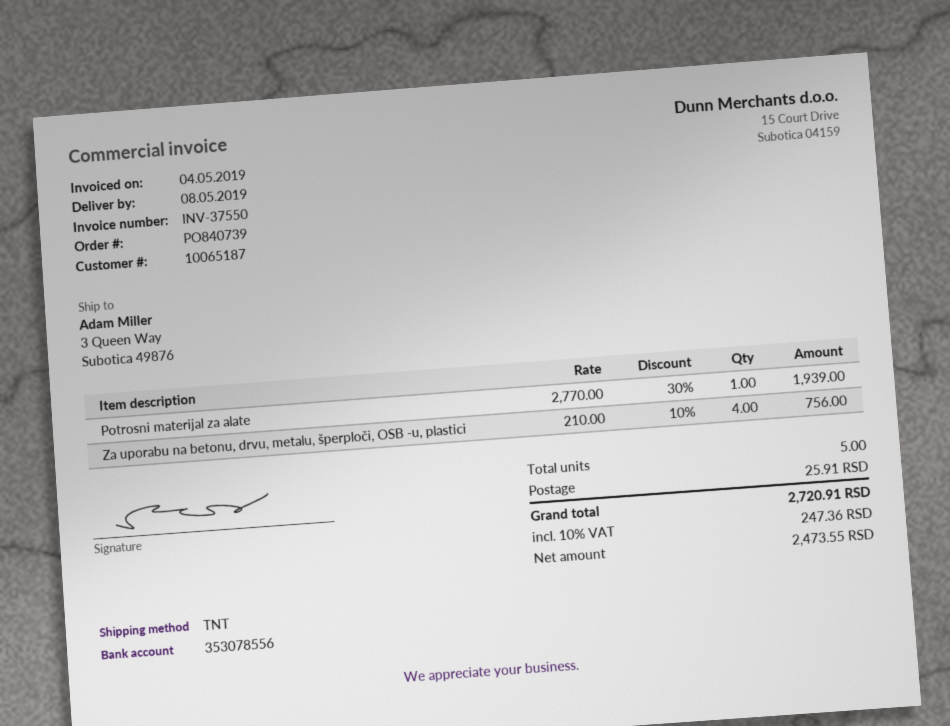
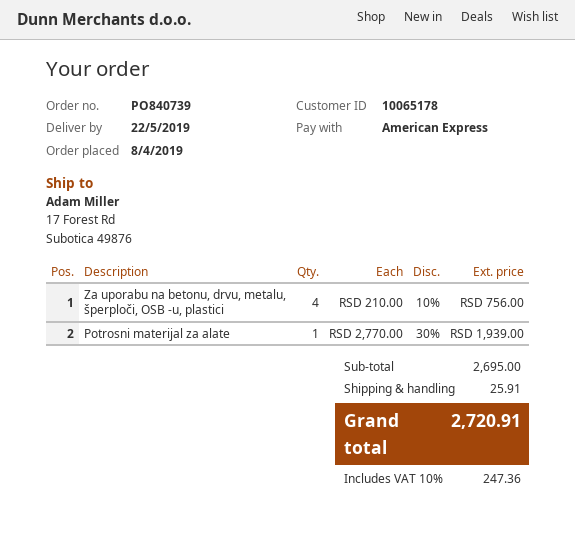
delivery date: 2019-05-08 -> 2019-05-22
customer number: 10065187 -> 10065178
ship to: 3 Queen Way, Subotica 49876 -> 17 Forest Rd, Subotica 49876

